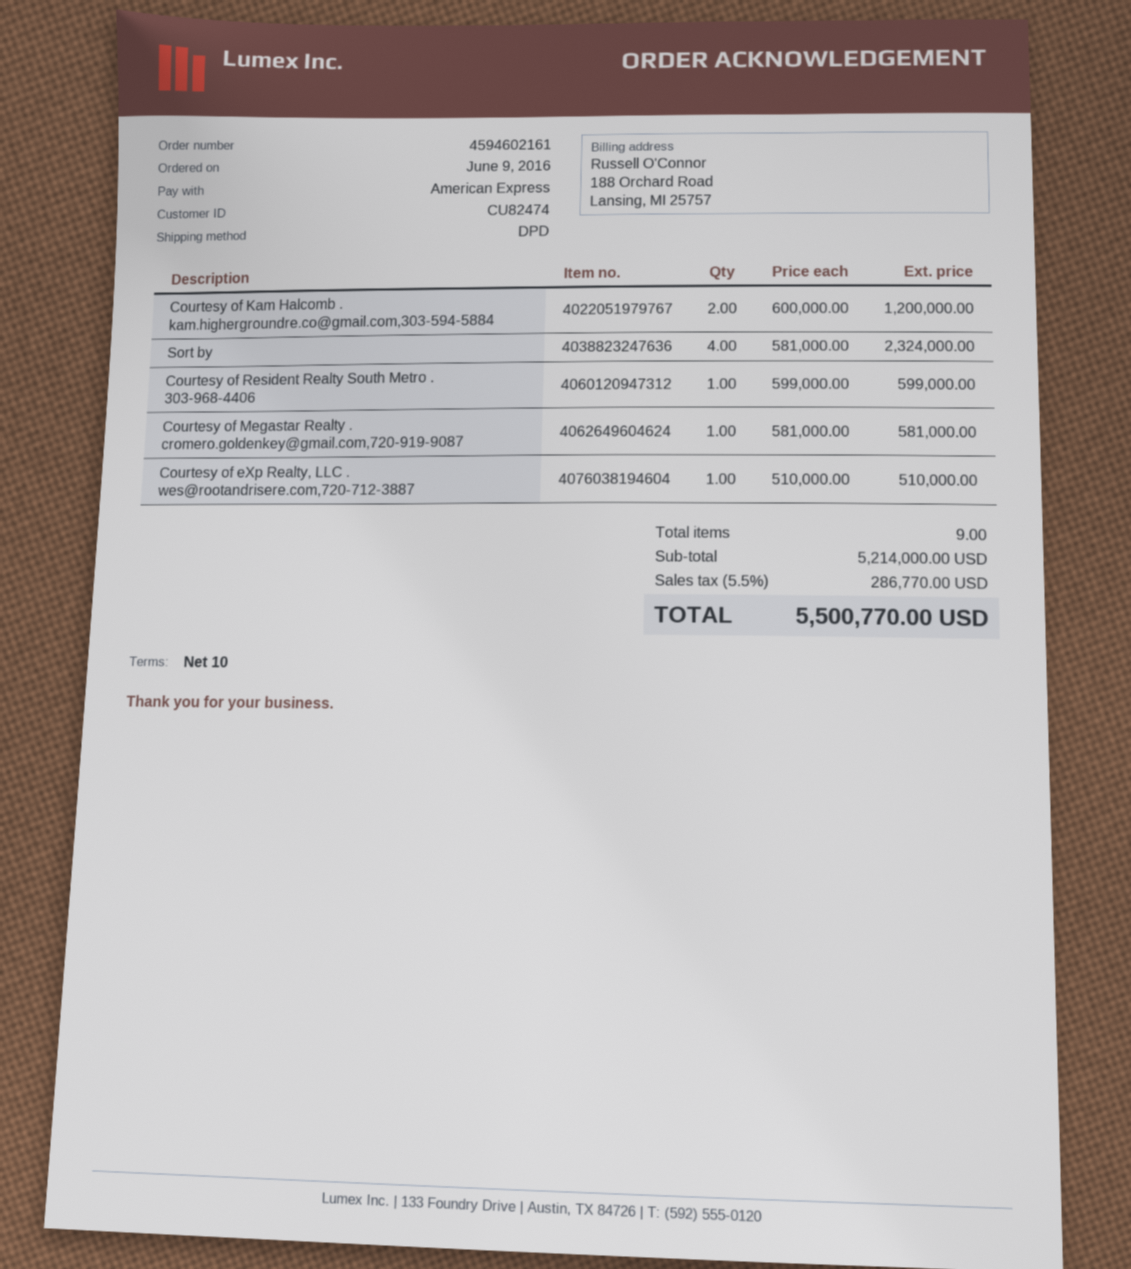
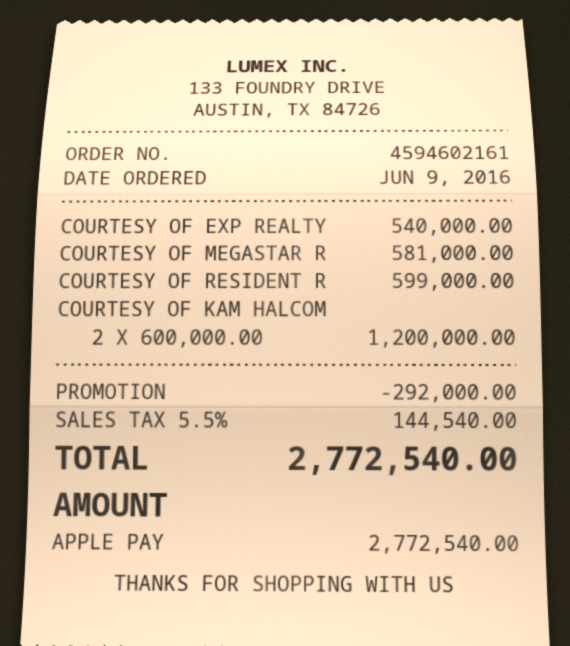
payment method: American Express -> Apple Pay
Sort by: 4 x 581000.00 = 2324000.00 -> none
Courtesy of eXp Realty, LLC . wes@rootandrisere.com,720-712-3887: 1 x 510000.00 = 510000.00 -> 1 x 540000.00 = 540000.00
discount: none -> 292000.00
tax: 5.5% = 286770.00 -> 5.5% = 144540.00
total: 5500770.00 -> 2772540.00

